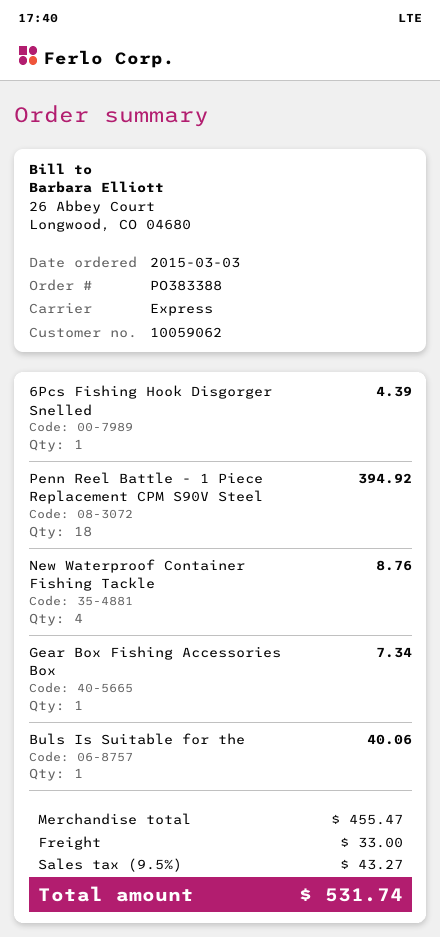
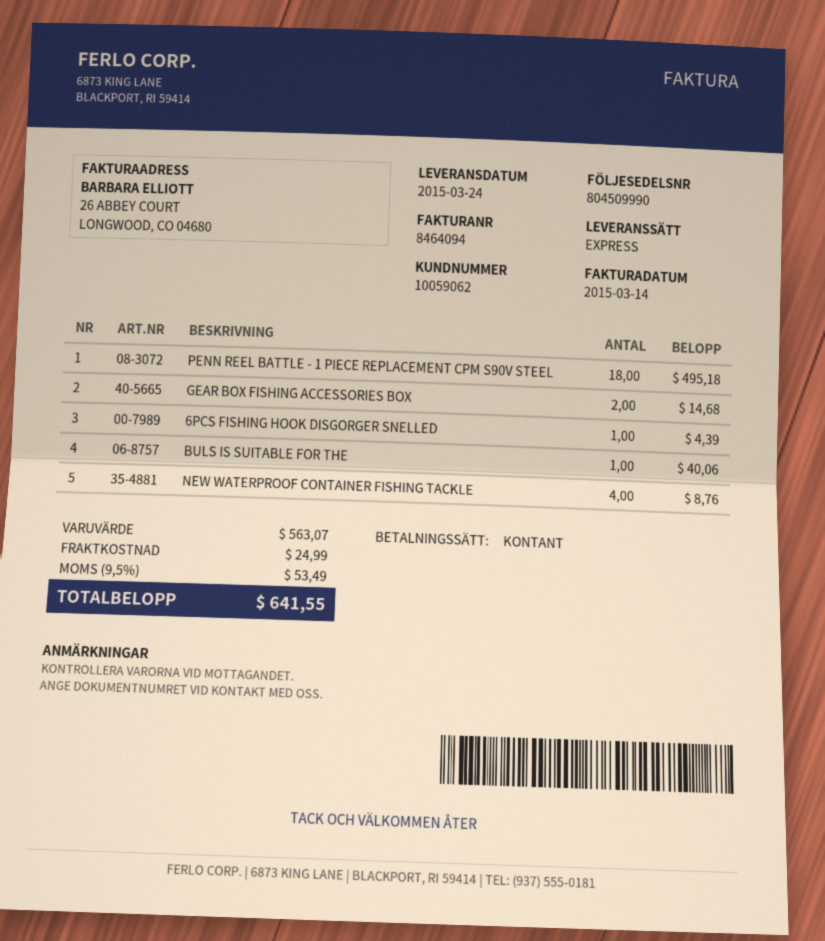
Penn Reel Battle - 1 Piece Replacement CPM S90V Steel: 18 for 394.92 -> 18 for 495.18
Gear Box Fishing Accessories Box: 1 for 7.34 -> 2 for 14.68
subtotal: 455.47 -> 563.07
shipping: 33.00 -> 24.99
tax: 9.5% = 43.27 -> 9.5% = 53.49
total: 531.74 -> 641.55

